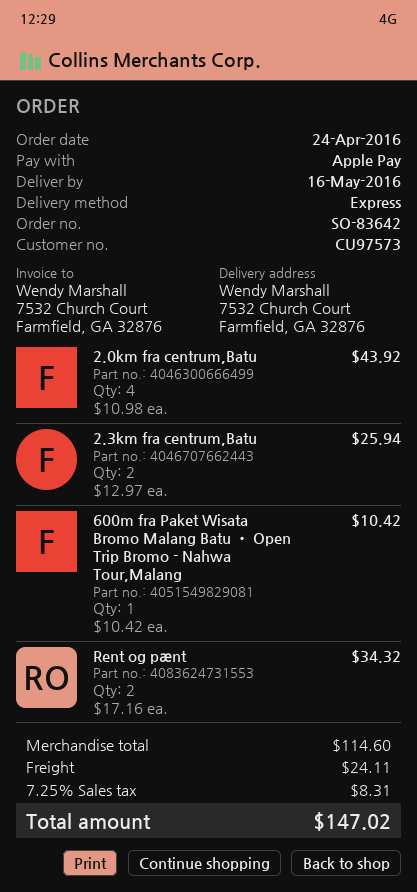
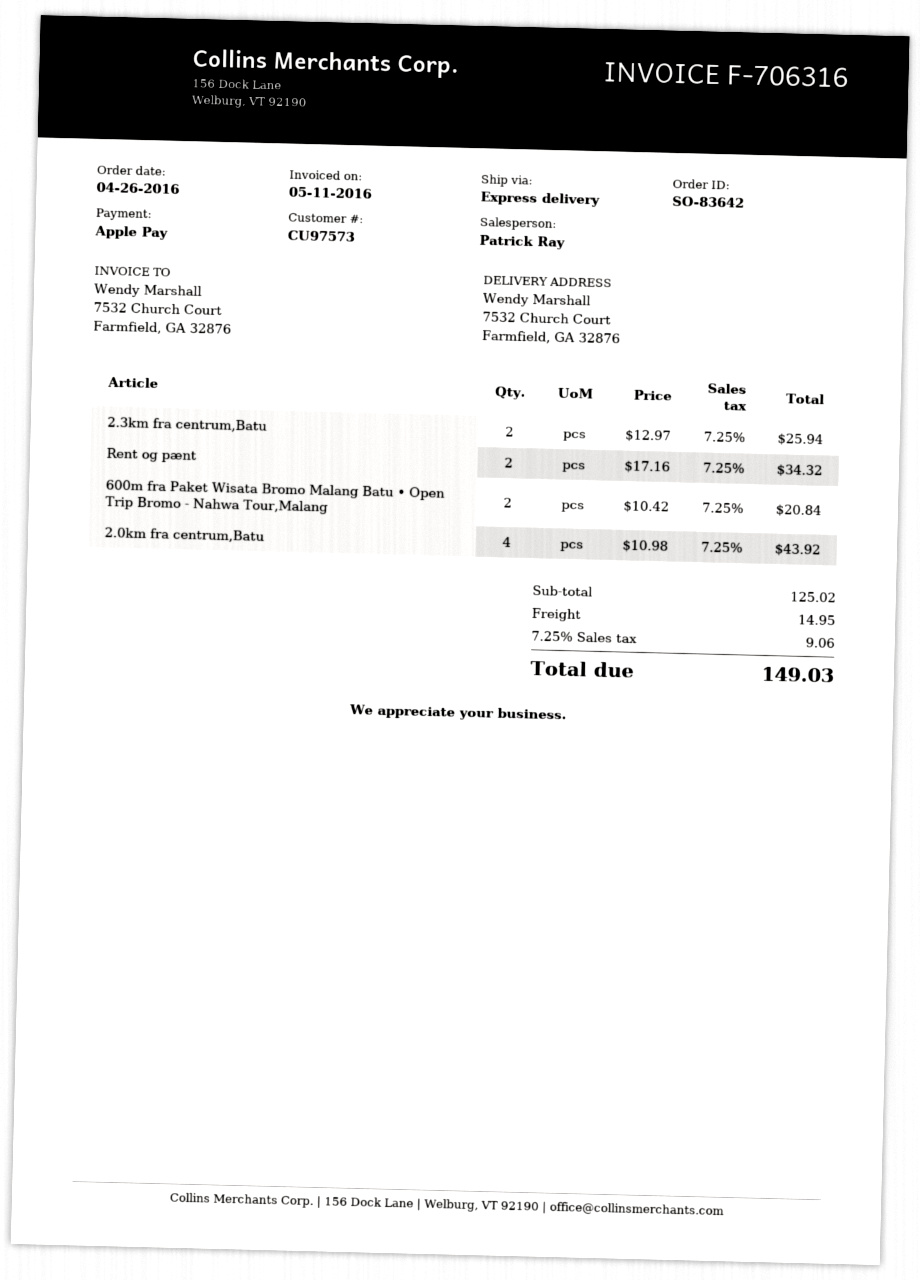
order date: 2016-04-24 -> 2016-04-26
600m fra Paket Wisata Bromo Malang Batu • Open Trip Bromo - Nahwa Tour,Malang: 1 x 10.42 = 10.42 -> 2 x 10.42 = 20.84
subtotal: 114.60 -> 125.02
shipping: 24.11 -> 14.95
tax: 7.25% = 8.31 -> 7.25% = 9.06
total: 147.02 -> 149.03

